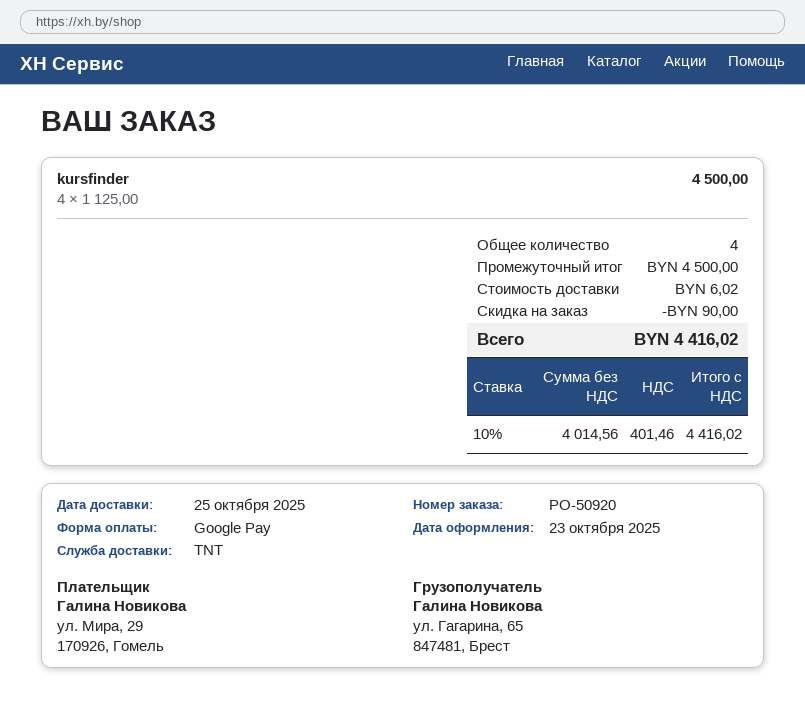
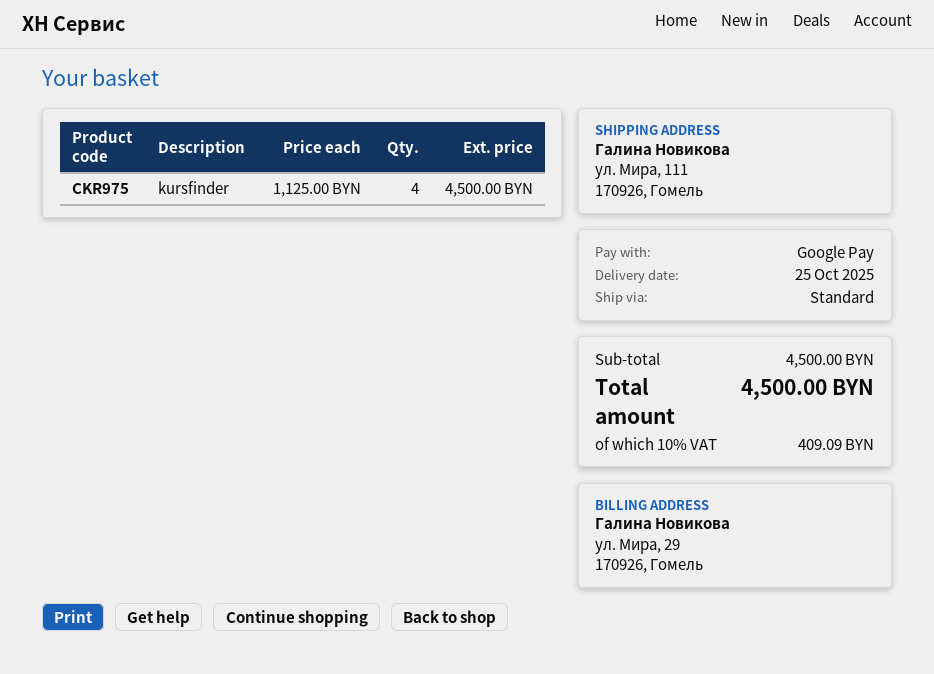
shipping method: TNT -> standard
ship to: ул. Гагарина, 65, 847481, Брест -> ул. Мира, 111, 170926, Гомель
discount: 90.00 -> none
shipping: 6.02 -> none
tax: 10% = 401.46 -> 10% = 409.09
total: 4416.02 -> 4500.00

